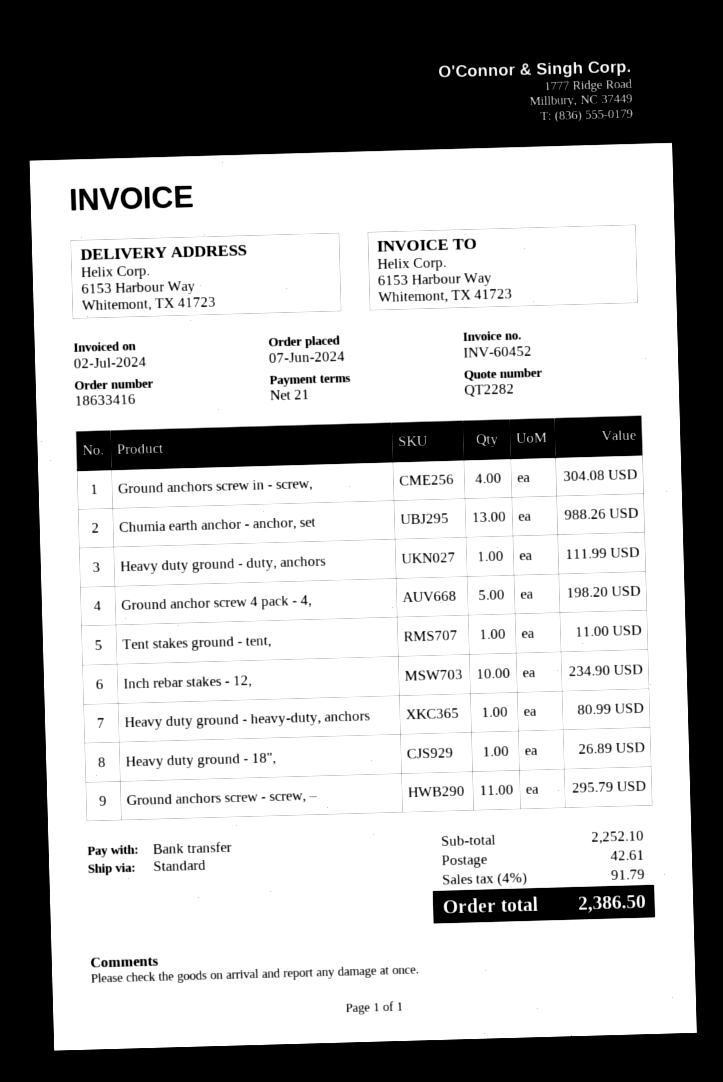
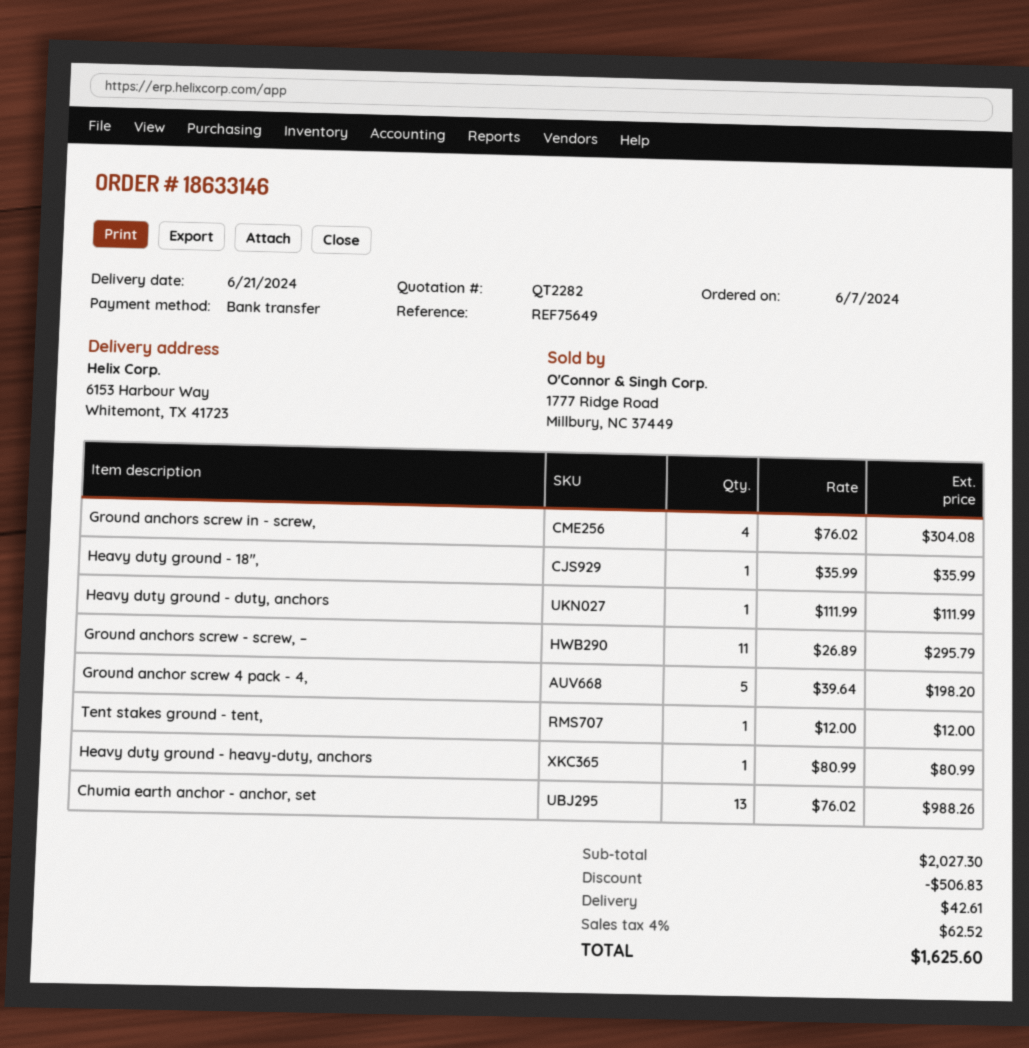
order number: 18633416 -> 18633146
Tent stakes ground - tent,: 1 for 11.00 -> 1 for 12.00
Inch rebar stakes - 12,: 10 for 234.90 -> none
Heavy duty ground - 18'',: 1 for 26.89 -> 1 for 35.99
subtotal: 2252.10 -> 2027.30
discount: none -> 506.83
tax: 4% = 91.79 -> 4% = 62.52
total: 2386.50 -> 1625.60

